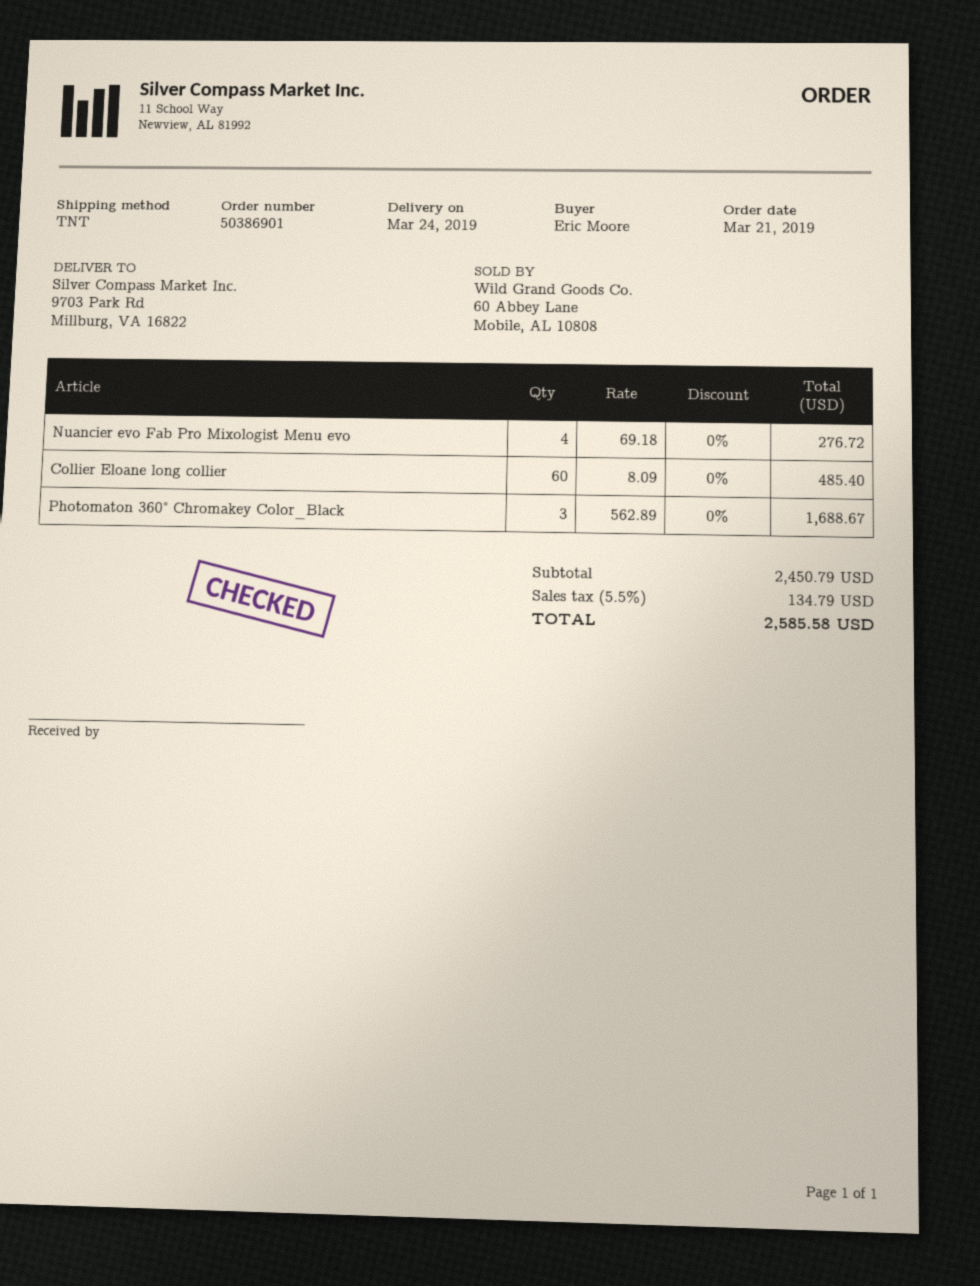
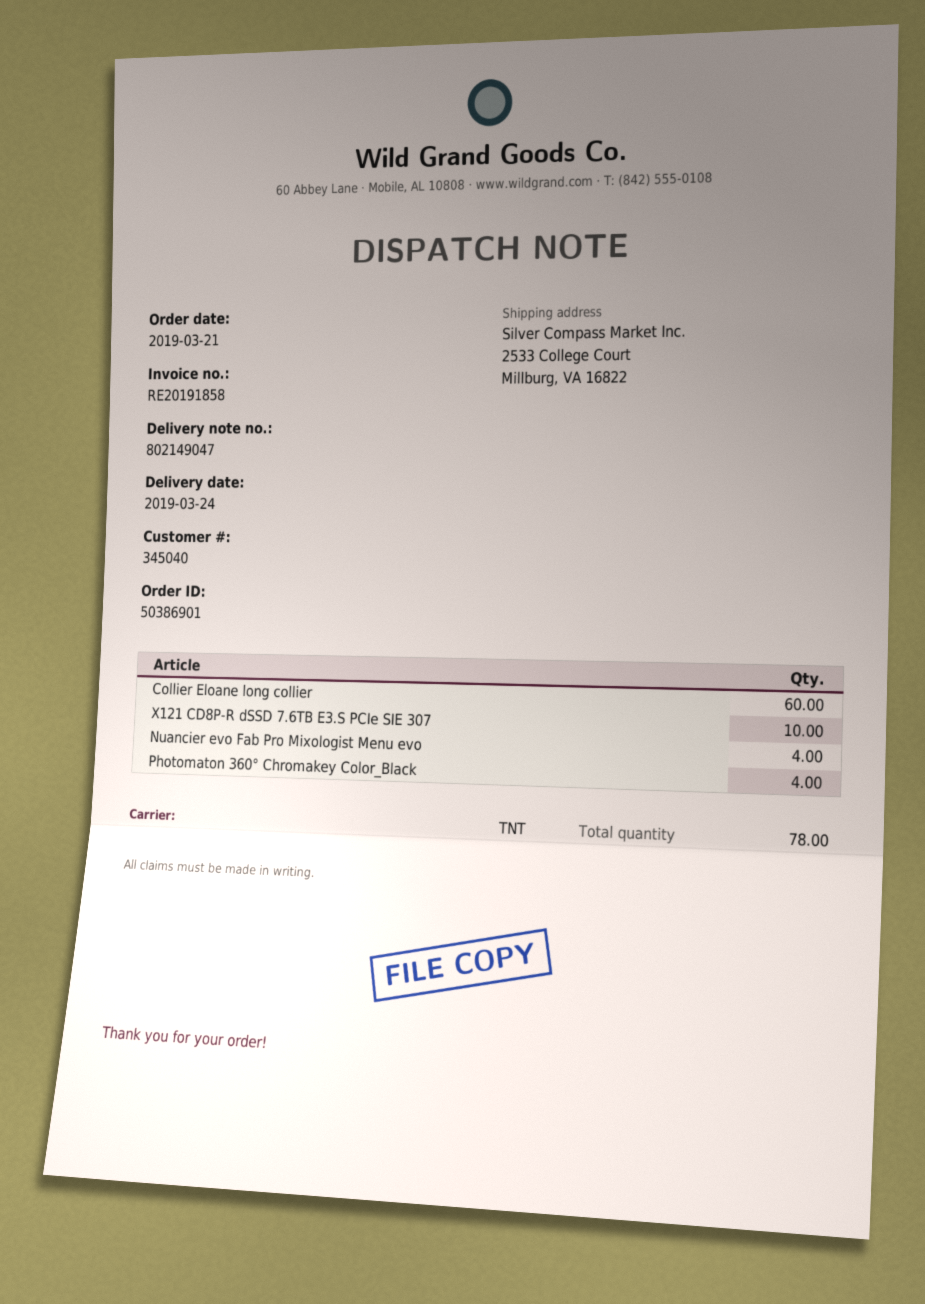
ship to: 9703 Park Rd, Millburg, VA 16822 -> 2533 College Court, Millburg, VA 16822
Photomaton 360° Chromakey Color_Black: 3 -> 4
X121 CD8P-R dSSD 7.6TB E3.S PCIe SIE 307: none -> 10

